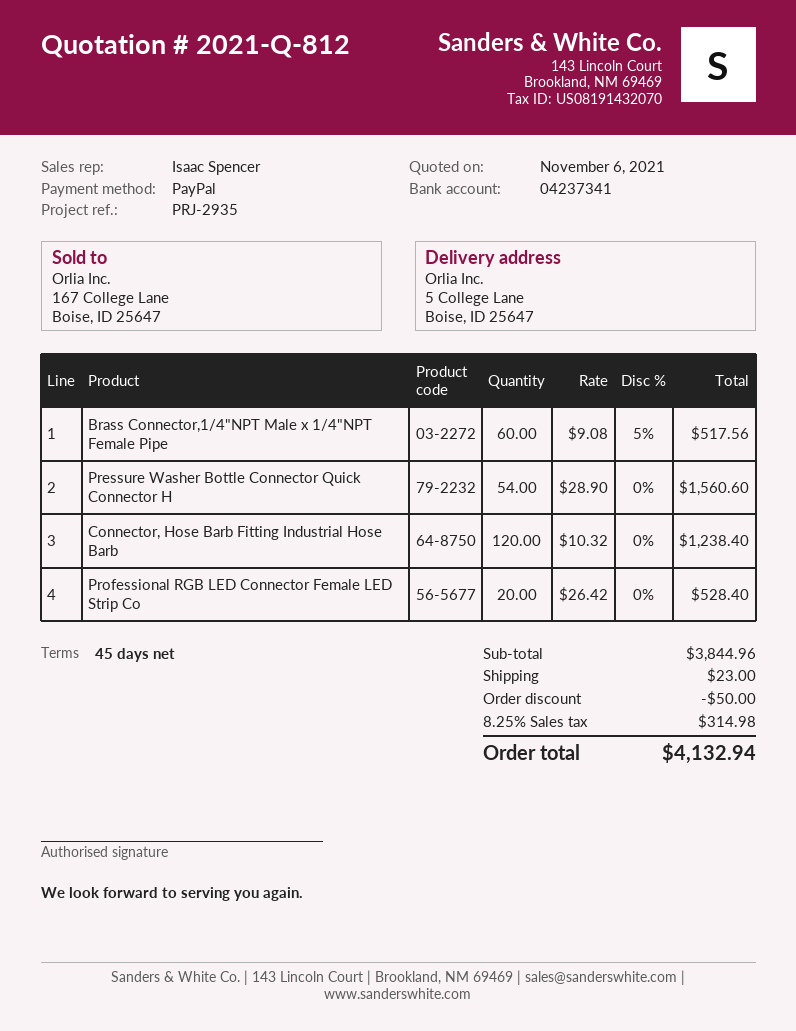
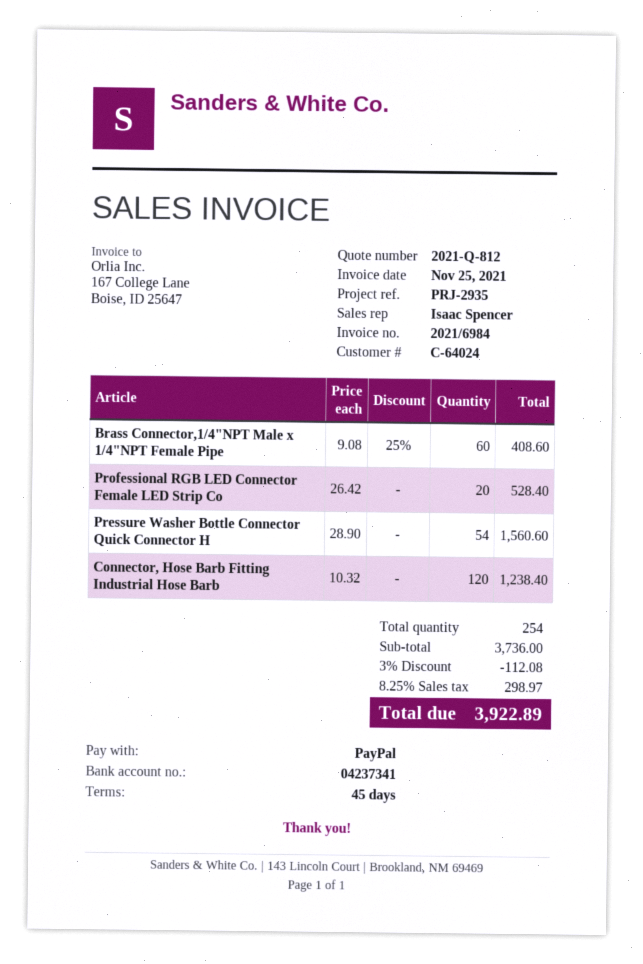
Brass Connector,1/4"NPT Male x 1/4"NPT Female Pipe: 60 x 9.08 - 5% = 517.56 -> 60 x 9.08 - 25% = 408.60
subtotal: 3844.96 -> 3736.00
discount: 50.00 -> 112.08
shipping: 23.00 -> none
tax: 8.25% = 314.98 -> 8.25% = 298.97
total: 4132.94 -> 3922.89

